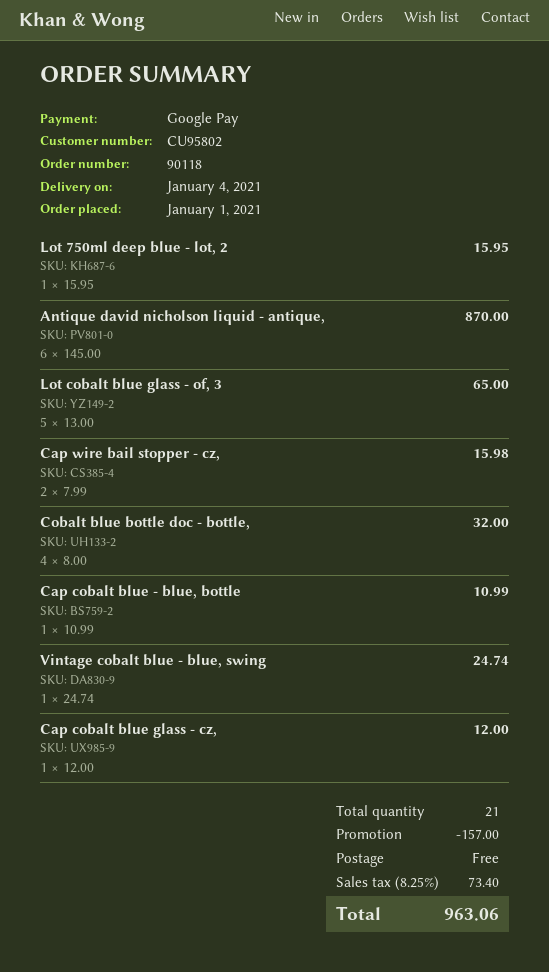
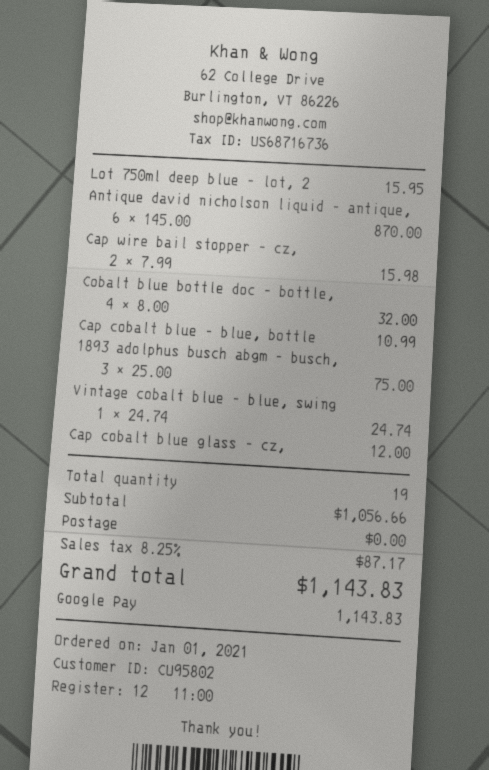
Lot cobalt blue glass - of, 3: 5 x 13.00 = 65.00 -> none
1893 adolphus busch abgm - busch,: none -> 3 x 25.00 = 75.00
total quantity: 21 -> 19
discount: 157.00 -> none
tax: 8.25% = 73.40 -> 8.25% = 87.17
total: 963.06 -> 1143.83

